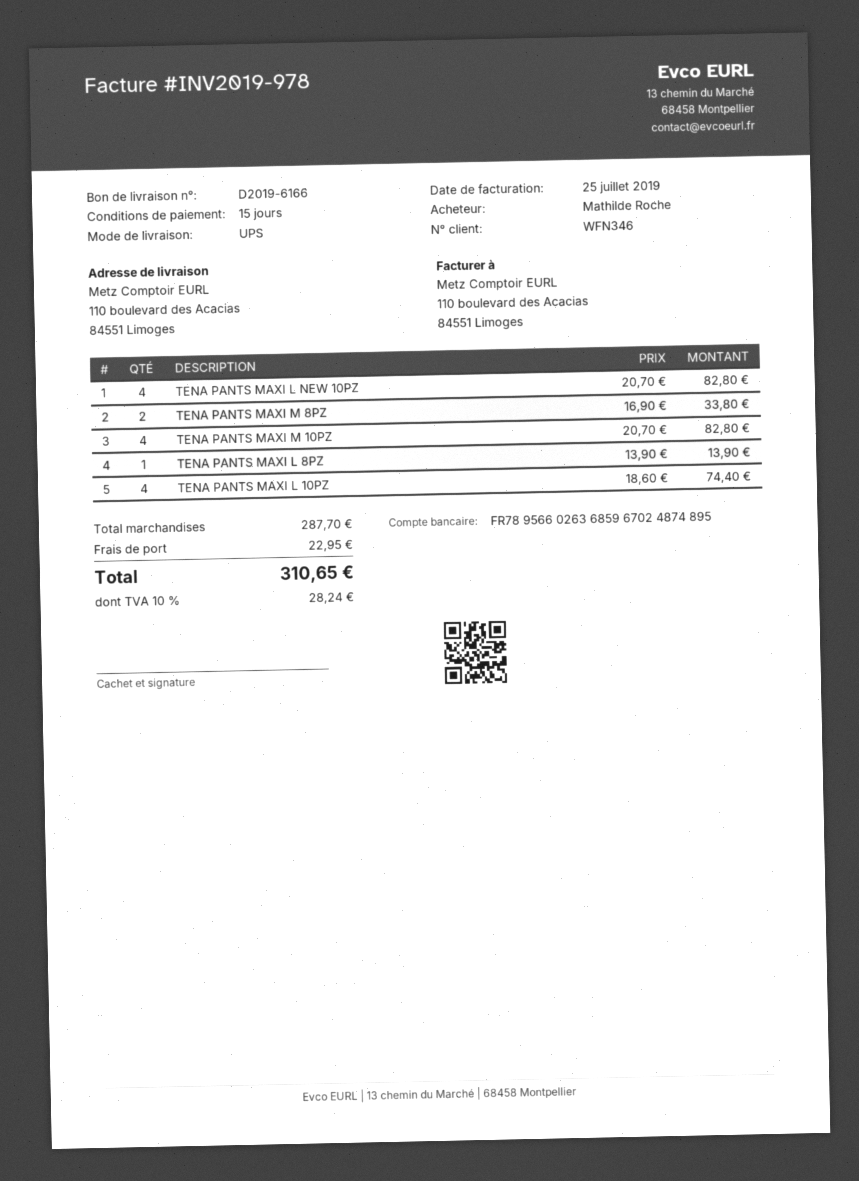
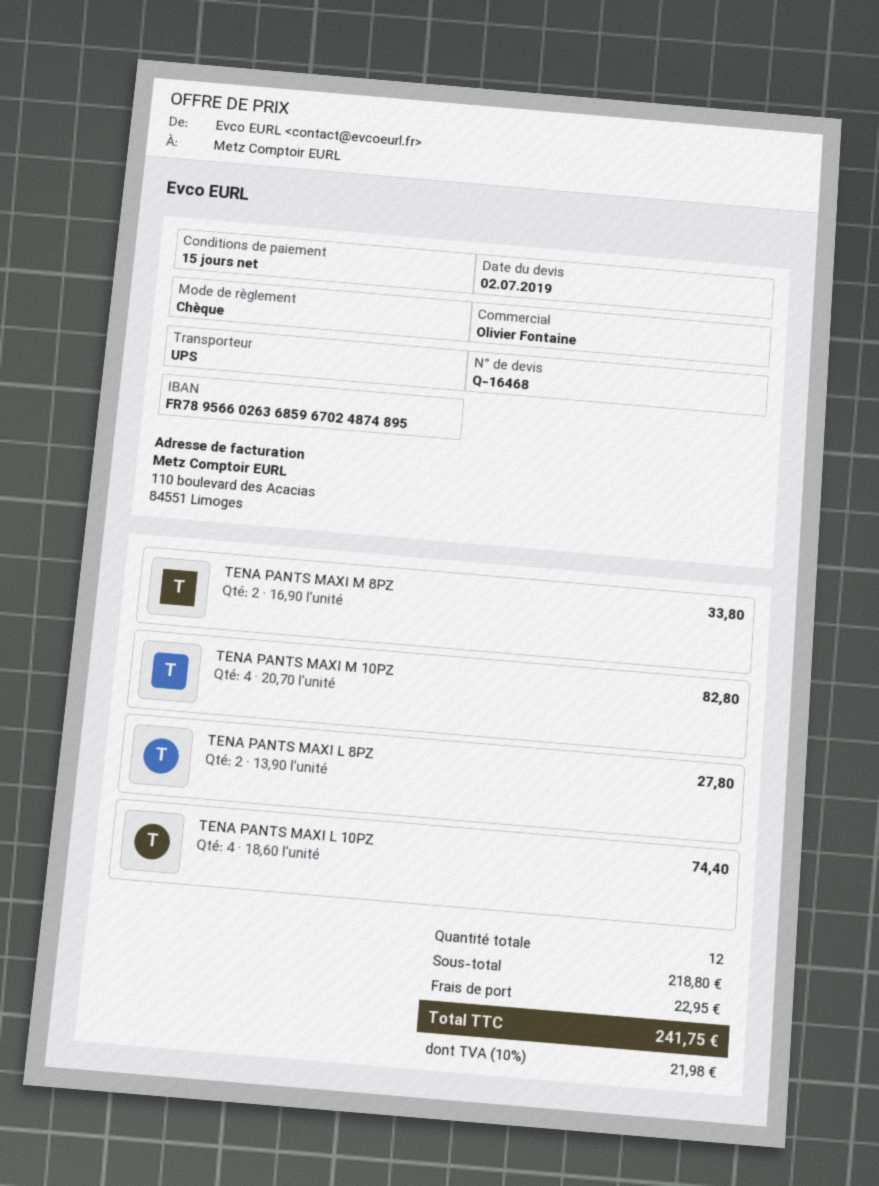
TENA PANTS MAXI L NEW 10PZ: 4 x 20.70 = 82.80 -> none
TENA PANTS MAXI L 8PZ: 1 x 13.90 = 13.90 -> 2 x 13.90 = 27.80
subtotal: 287.70 -> 218.80
tax: 10% = 28.24 -> 10% = 21.98
total: 310.65 -> 241.75

